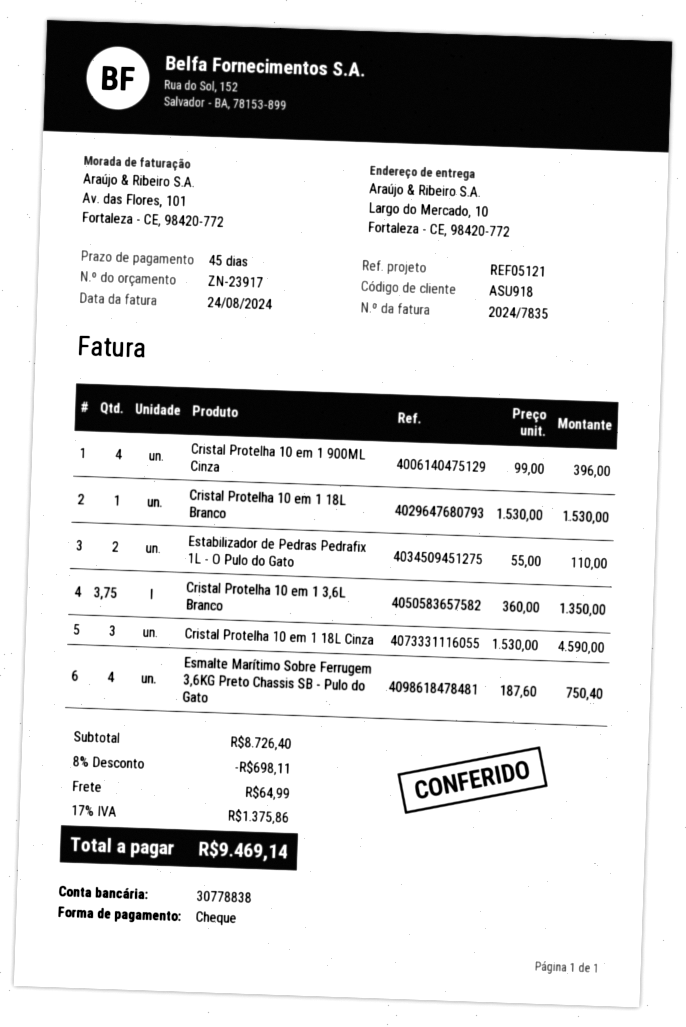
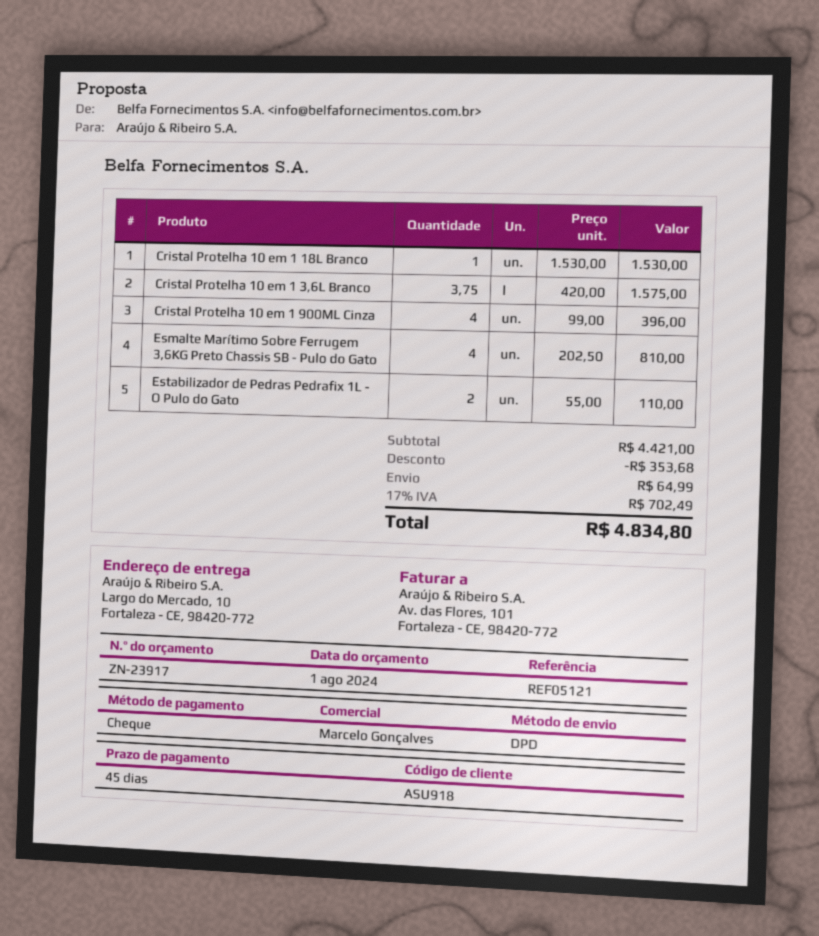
Cristal Protelha 10 em 1 3,6L Branco: 3.75 x 360.00 = 1350.00 -> 3.75 x 420.00 = 1575.00
Cristal Protelha 10 em 1 18L Cinza: 3 x 1530.00 = 4590.00 -> none
Esmalte Marítimo Sobre Ferrugem 3,6KG Preto Chassis SB - Pulo do Gato: 4 x 187.60 = 750.40 -> 4 x 202.50 = 810.00
subtotal: 8726.40 -> 4421.00
discount: 698.11 -> 353.68
tax: 17% = 1375.86 -> 17% = 702.49
total: 9469.14 -> 4834.80

